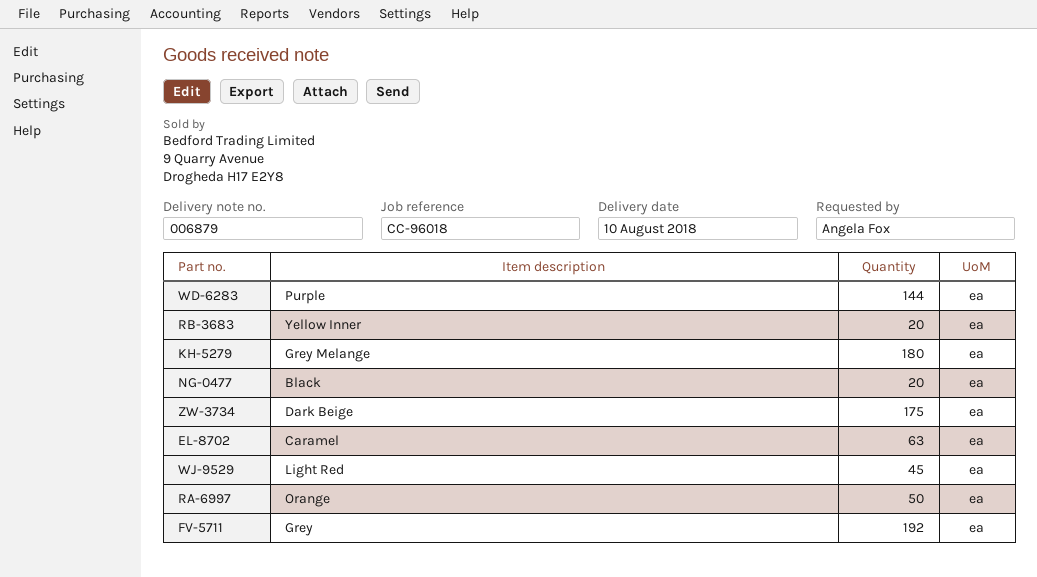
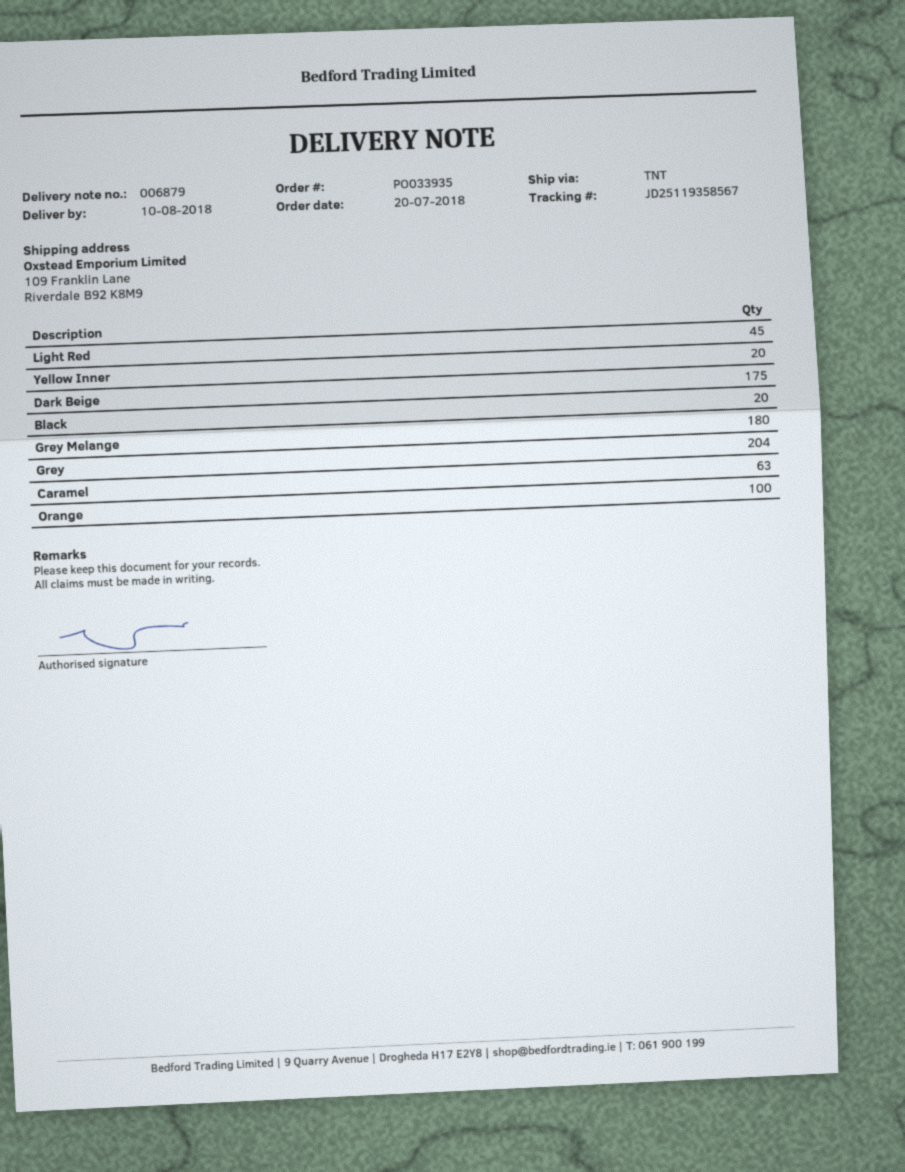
Purple: 144 -> none
Orange: 50 -> 100
Grey: 192 -> 204

